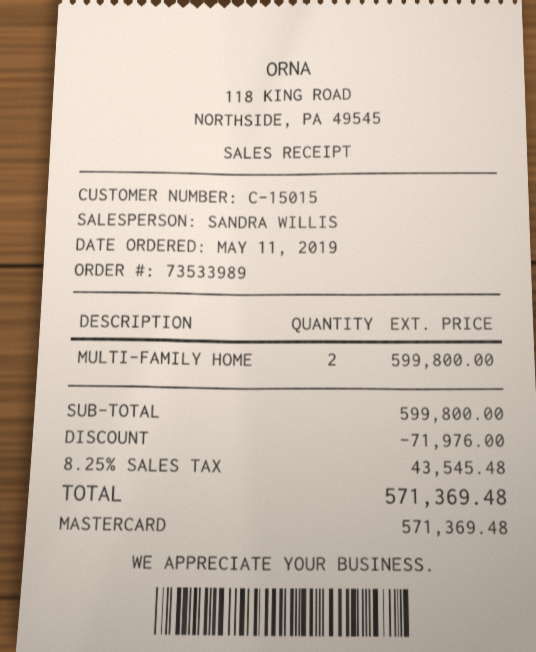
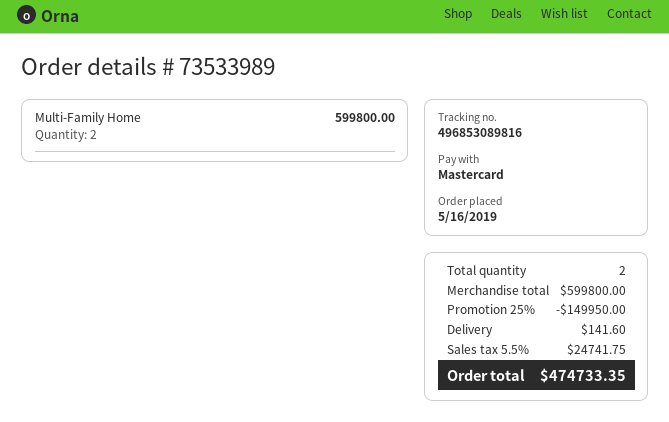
order date: 2019-05-11 -> 2019-05-16
discount: 71976.00 -> 149950.00
shipping: none -> 141.60
tax: 8.25% = 43545.48 -> 5.5% = 24741.75
total: 571369.48 -> 474733.35

